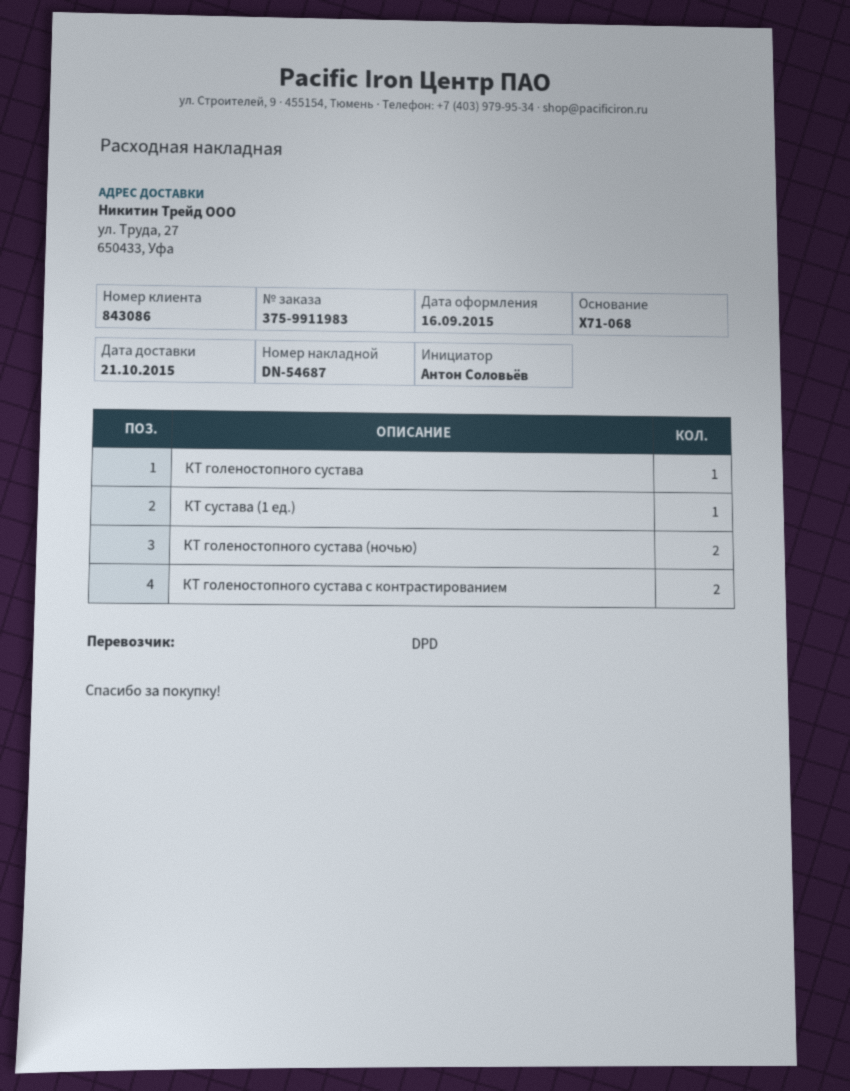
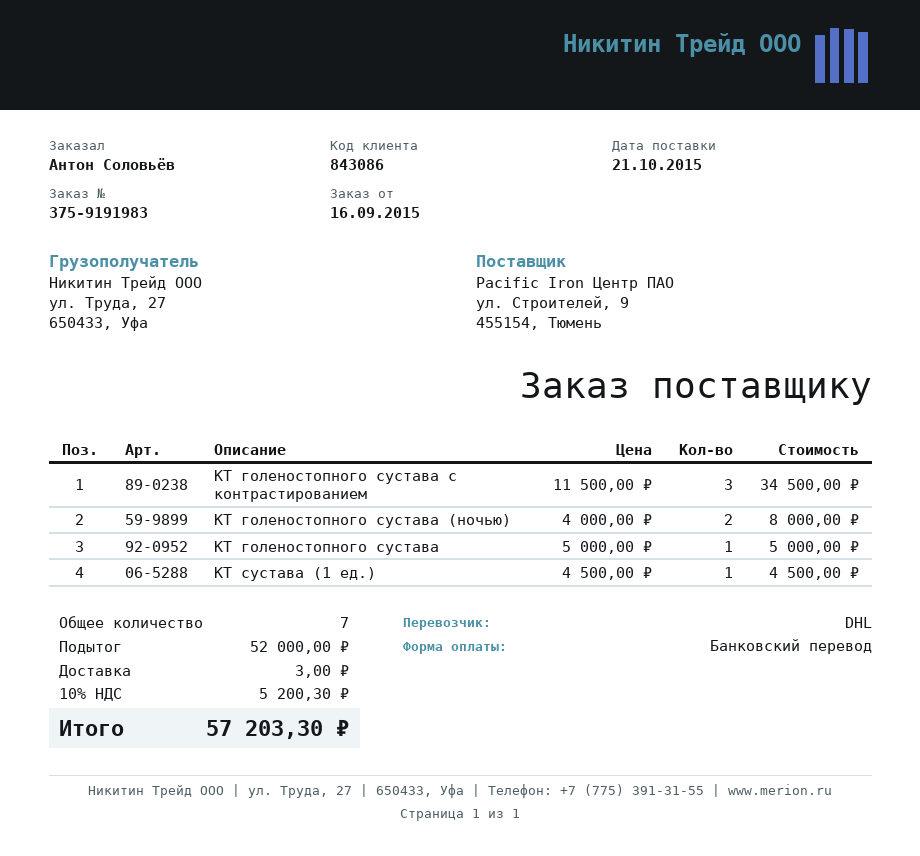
order number: 375-9911983 -> 375-9191983
shipping method: DPD -> DHL
КТ голеностопного сустава с контрастированием: 2 -> 3

